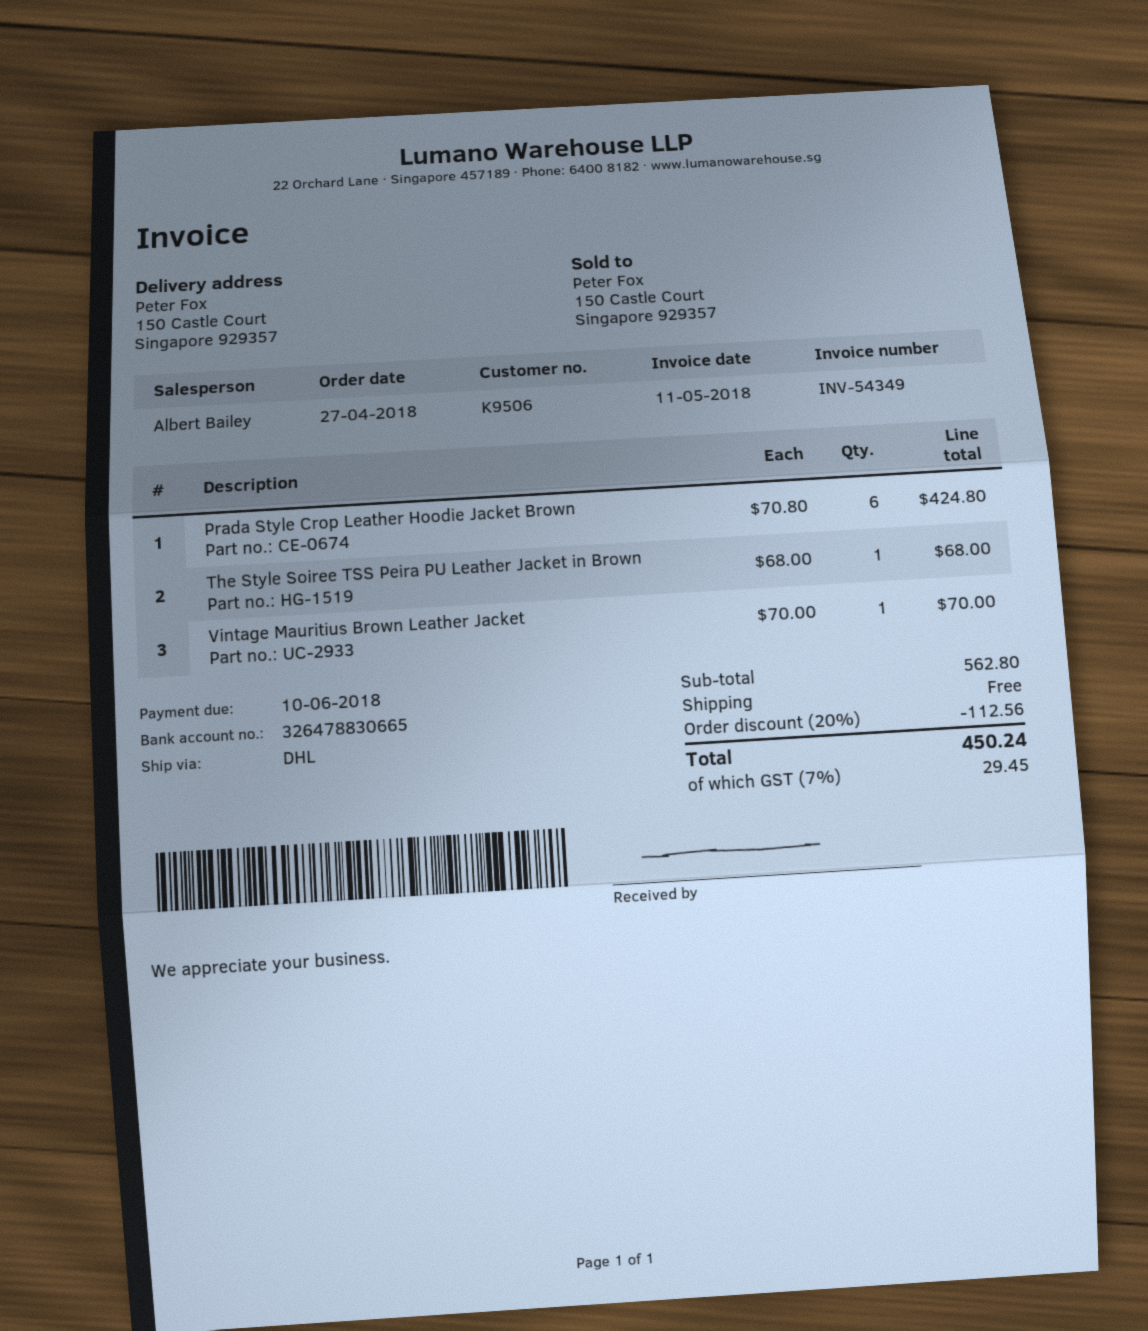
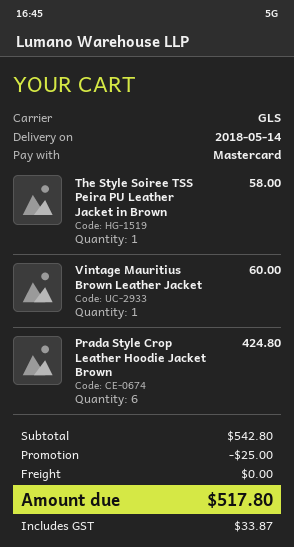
shipping method: DHL -> GLS
The Style Soiree TSS Peira PU Leather Jacket in Brown: 1 for 68.00 -> 1 for 58.00
Vintage Mauritius Brown Leather Jacket: 1 for 70.00 -> 1 for 60.00
subtotal: 562.80 -> 542.80
discount: 112.56 -> 25.00
tax: 29.45 -> 33.87
total: 450.24 -> 517.80

